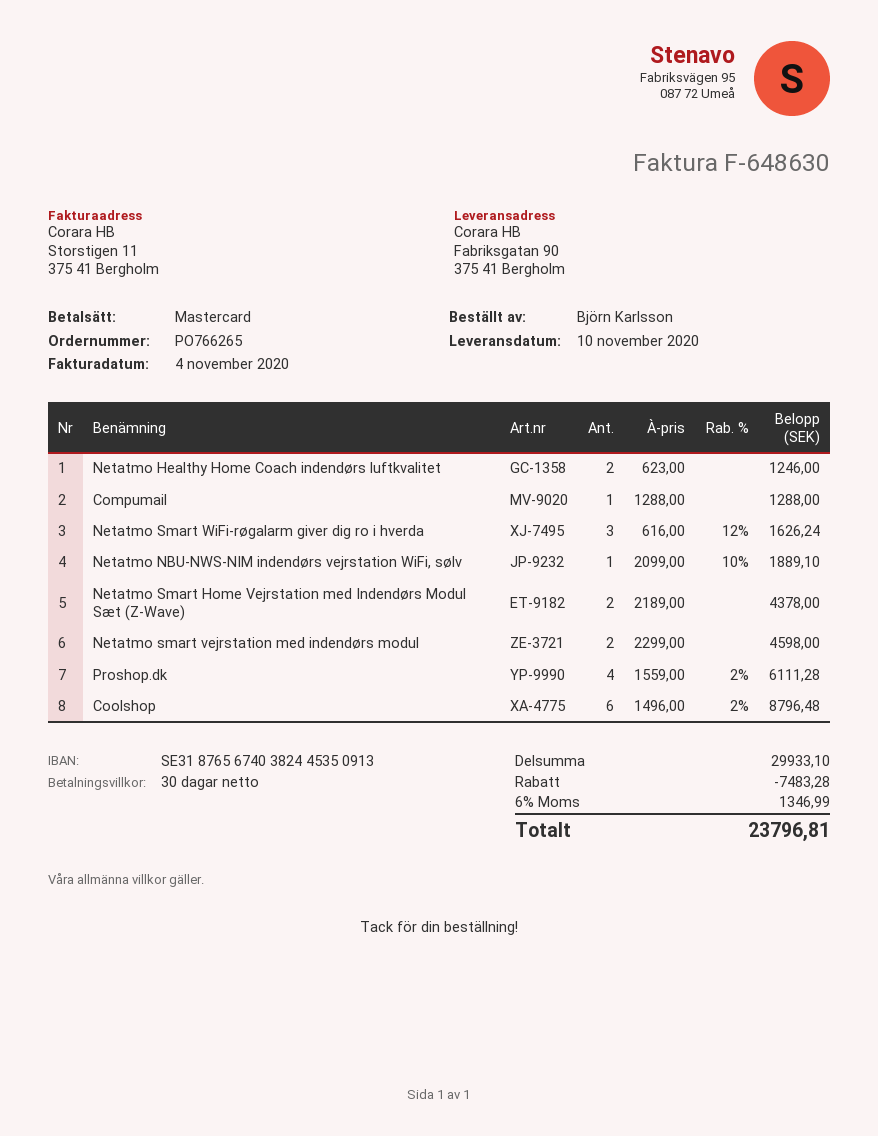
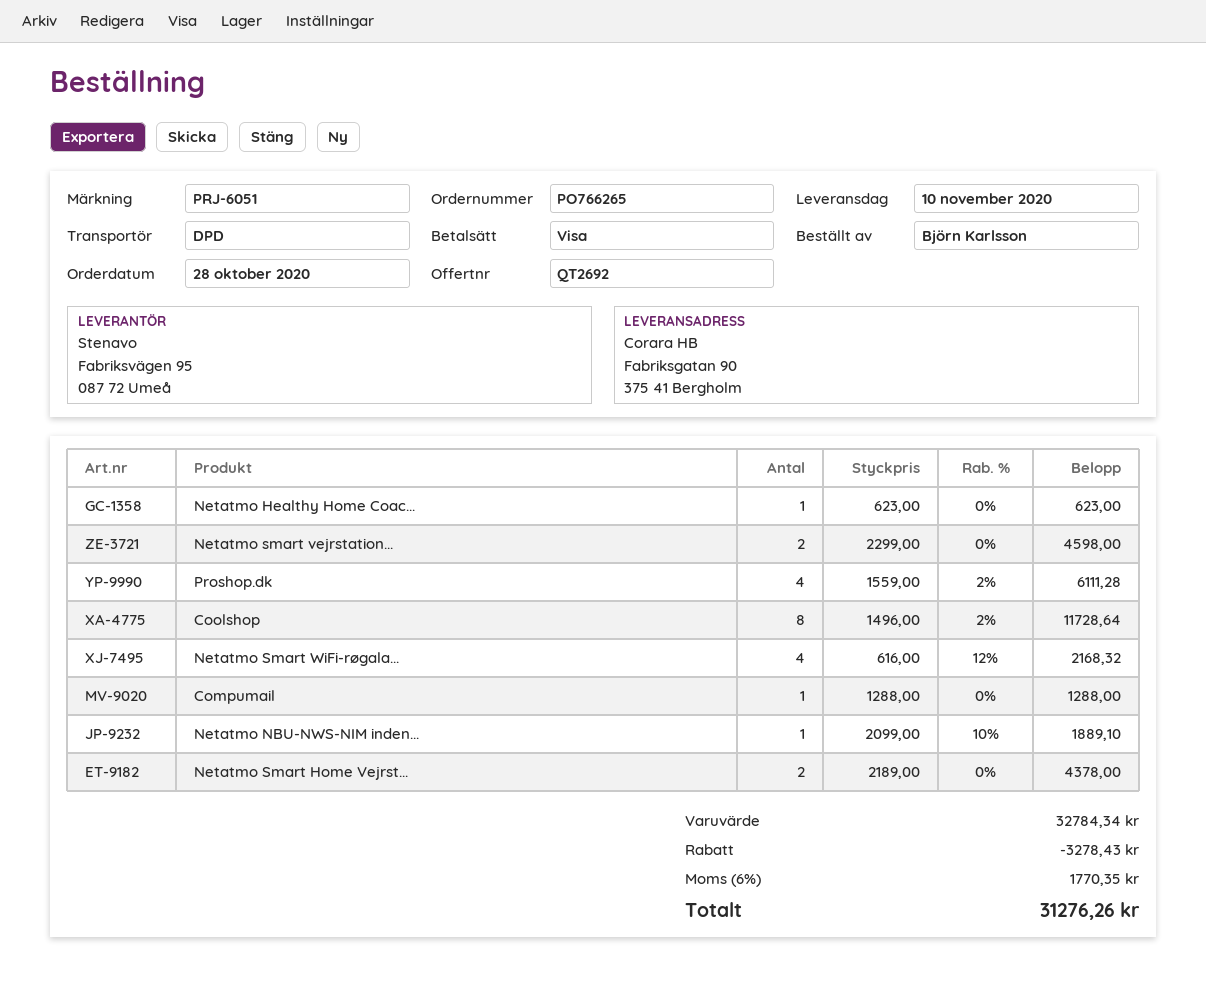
payment method: Mastercard -> Visa
Netatmo Healthy Home Coach indendørs luftkvalitet: 2 x 623.00 = 1246.00 -> 1 x 623.00 = 623.00
Netatmo Smart WiFi-røgalarm giver dig ro i hverda: 3 x 616.00 - 12% = 1626.24 -> 4 x 616.00 - 12% = 2168.32
Coolshop: 6 x 1496.00 - 2% = 8796.48 -> 8 x 1496.00 - 2% = 11728.64
subtotal: 29933.10 -> 32784.34
discount: 7483.28 -> 3278.43
tax: 6% = 1346.99 -> 6% = 1770.35
total: 23796.81 -> 31276.26

